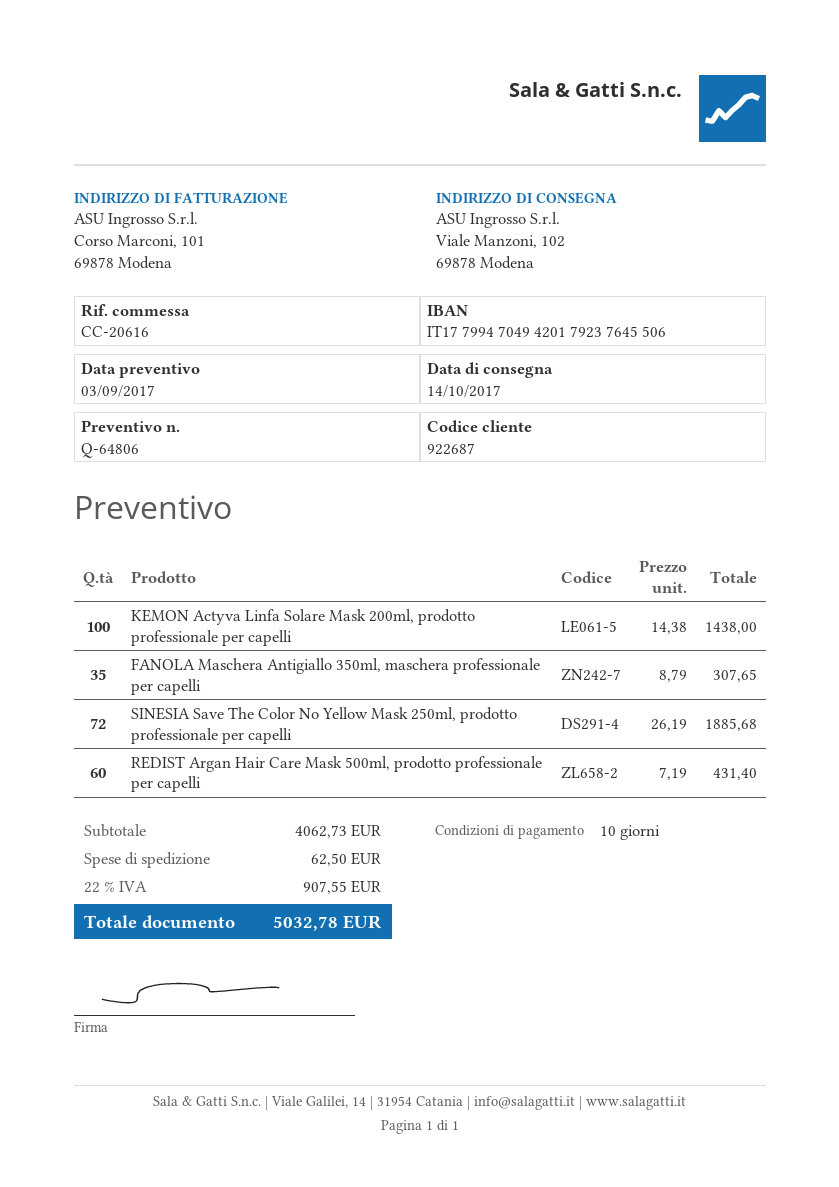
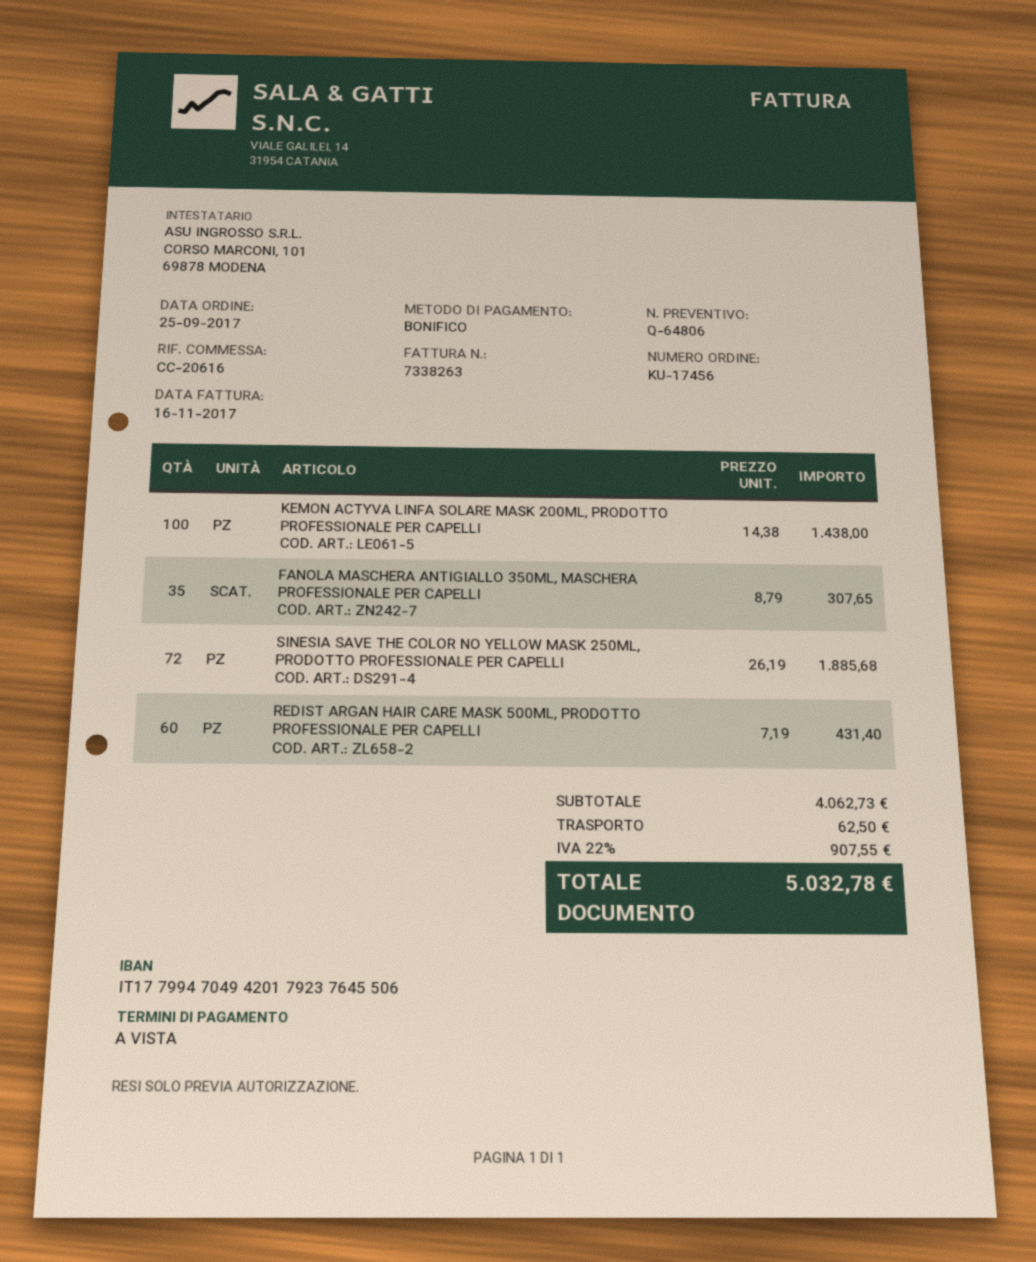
payment terms: 10 days -> on receipt

